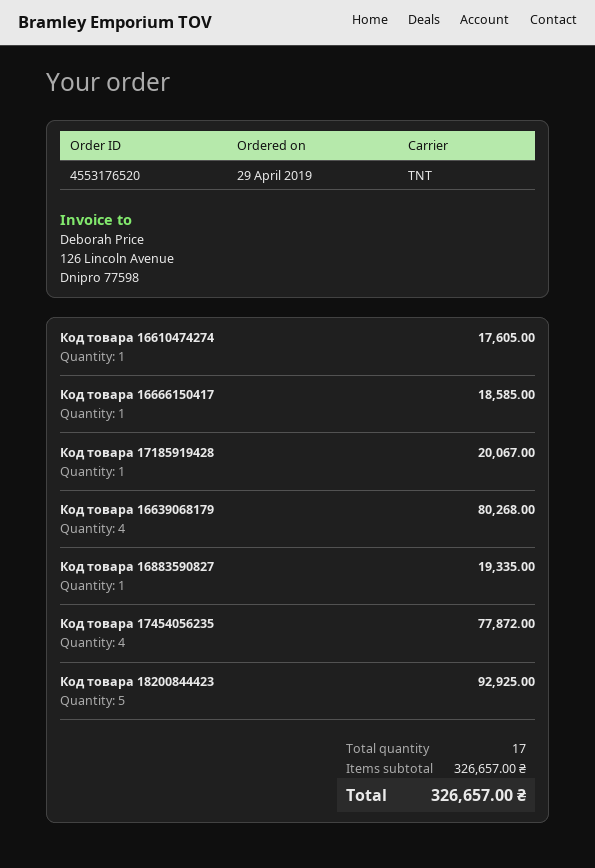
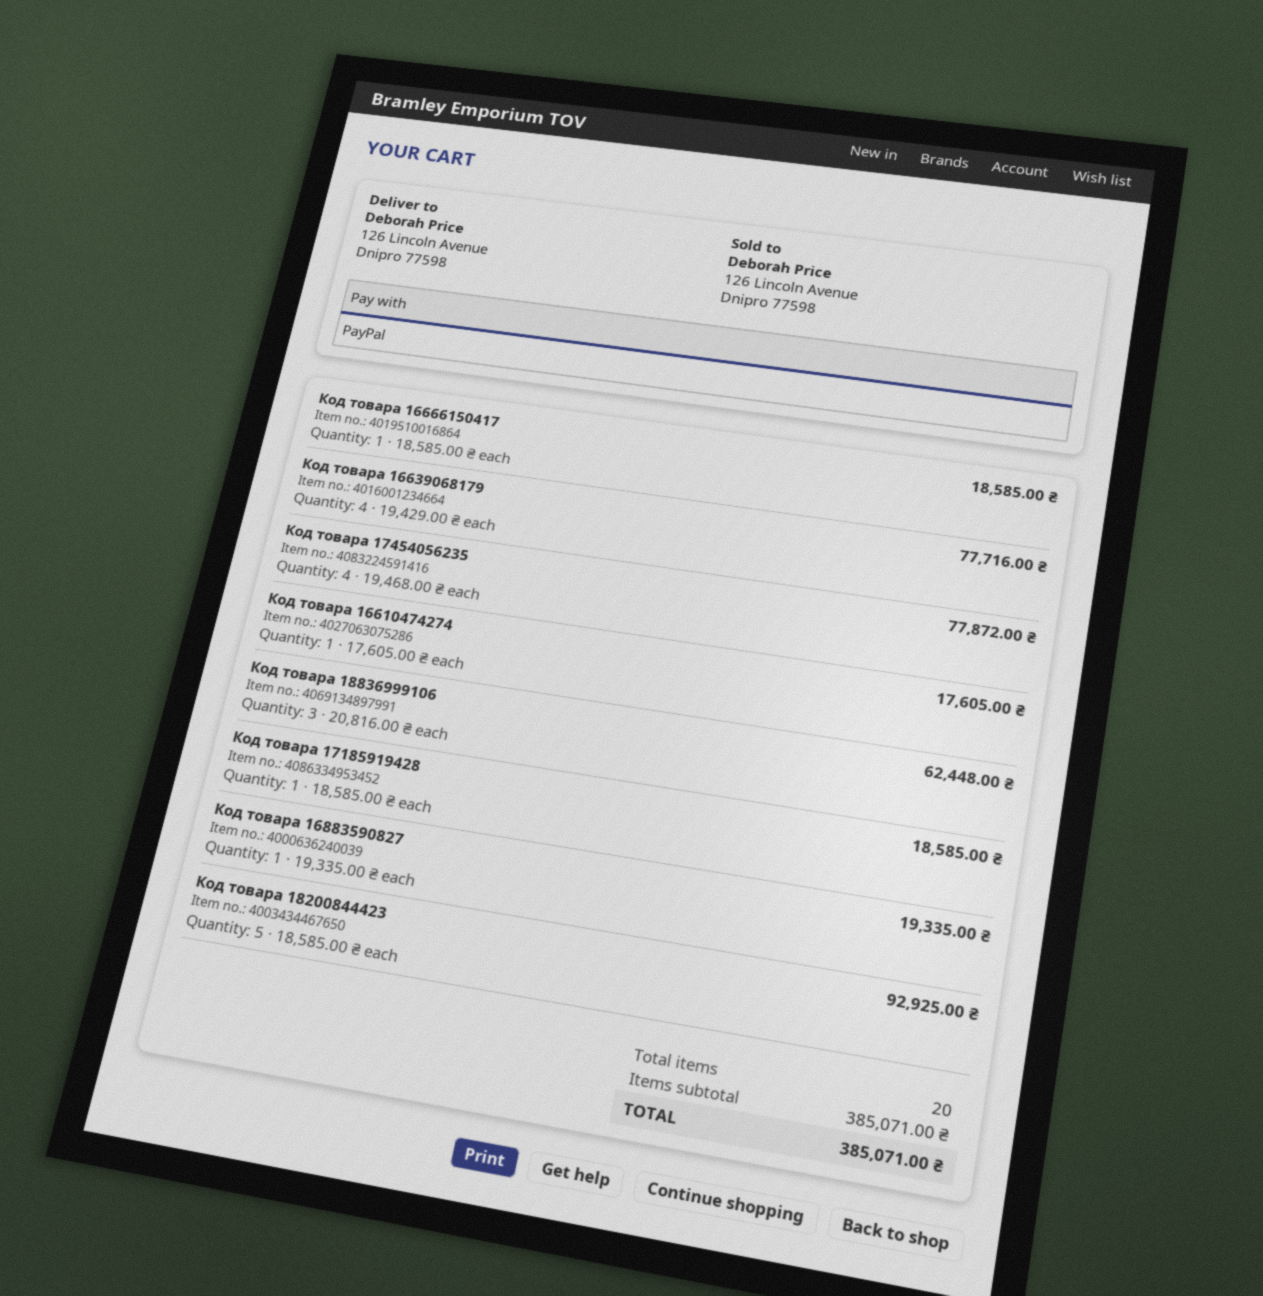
Код товара 17185919428: 1 for 20067.00 -> 1 for 18585.00
Код товара 16639068179: 4 for 80268.00 -> 4 for 77716.00
Код товара 18836999106: none -> 3 for 62448.00
total quantity: 17 -> 20
subtotal: 326657.00 -> 385071.00
total: 326657.00 -> 385071.00

